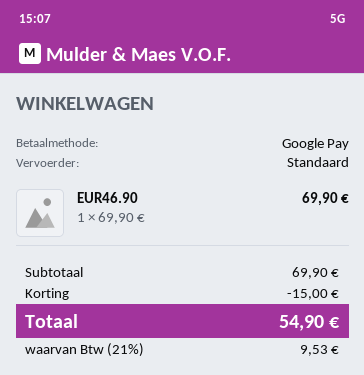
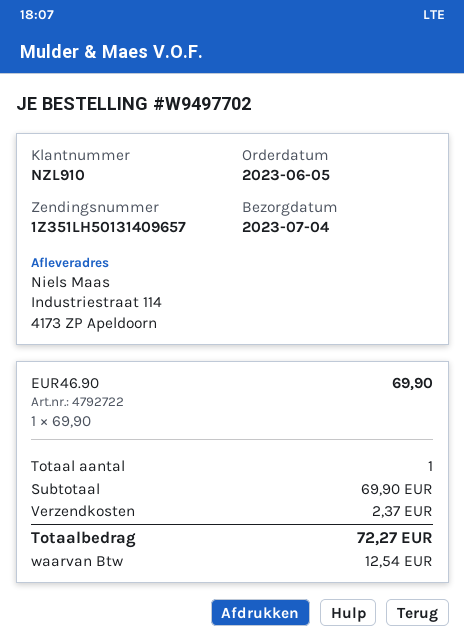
discount: 15.00 -> none
shipping: none -> 2.37
tax: 9.53 -> 12.54
total: 54.90 -> 72.27

